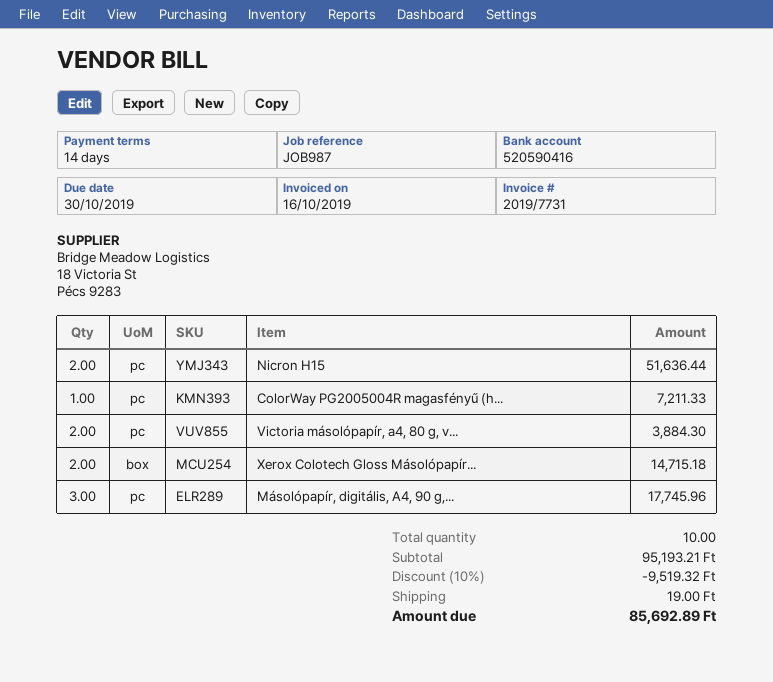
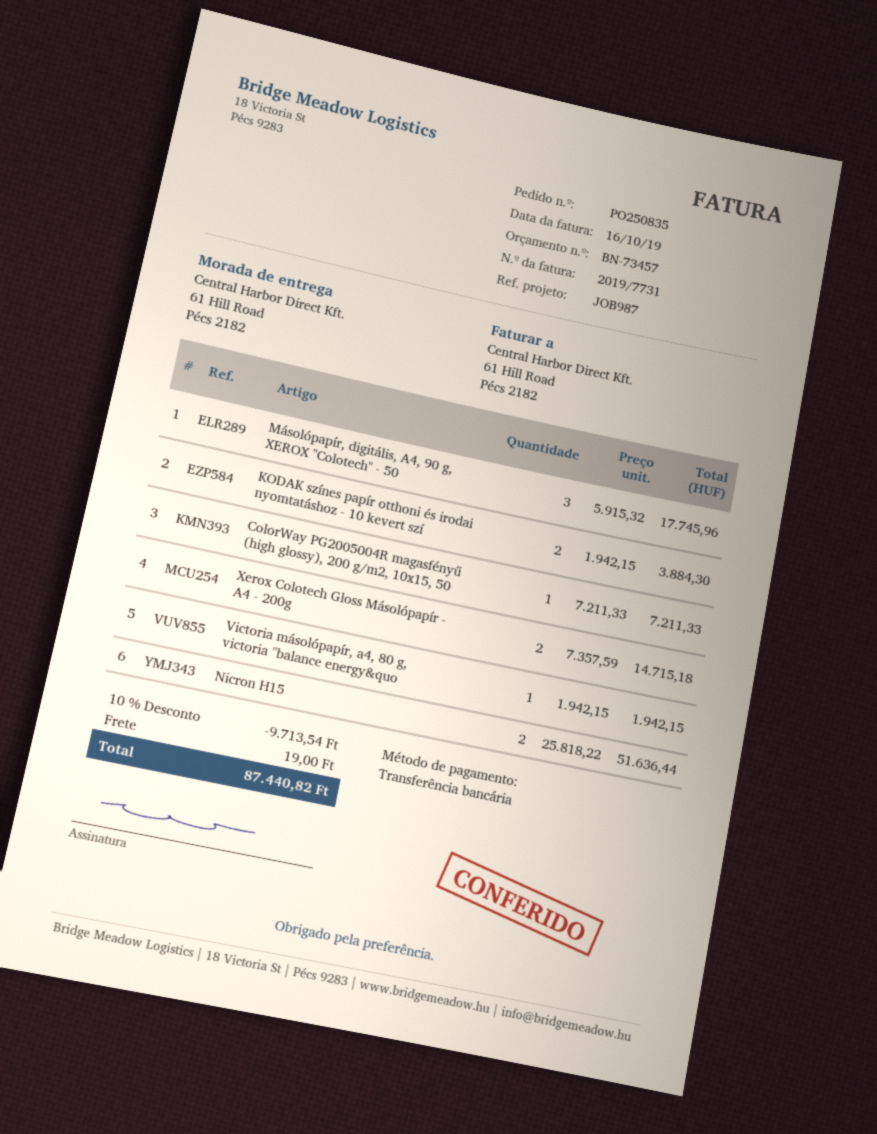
Victoria másolópapír, a4, 80 g, v...: 2 for 3884.30 -> 1 for 1942.15
KODAK színes papír otthoni és irodai nyomtatáshoz - 10 kevert szí: none -> 2 for 3884.30
discount: 10% = 9519.32 -> 10% = 9713.54
total: 85692.89 -> 87440.82

